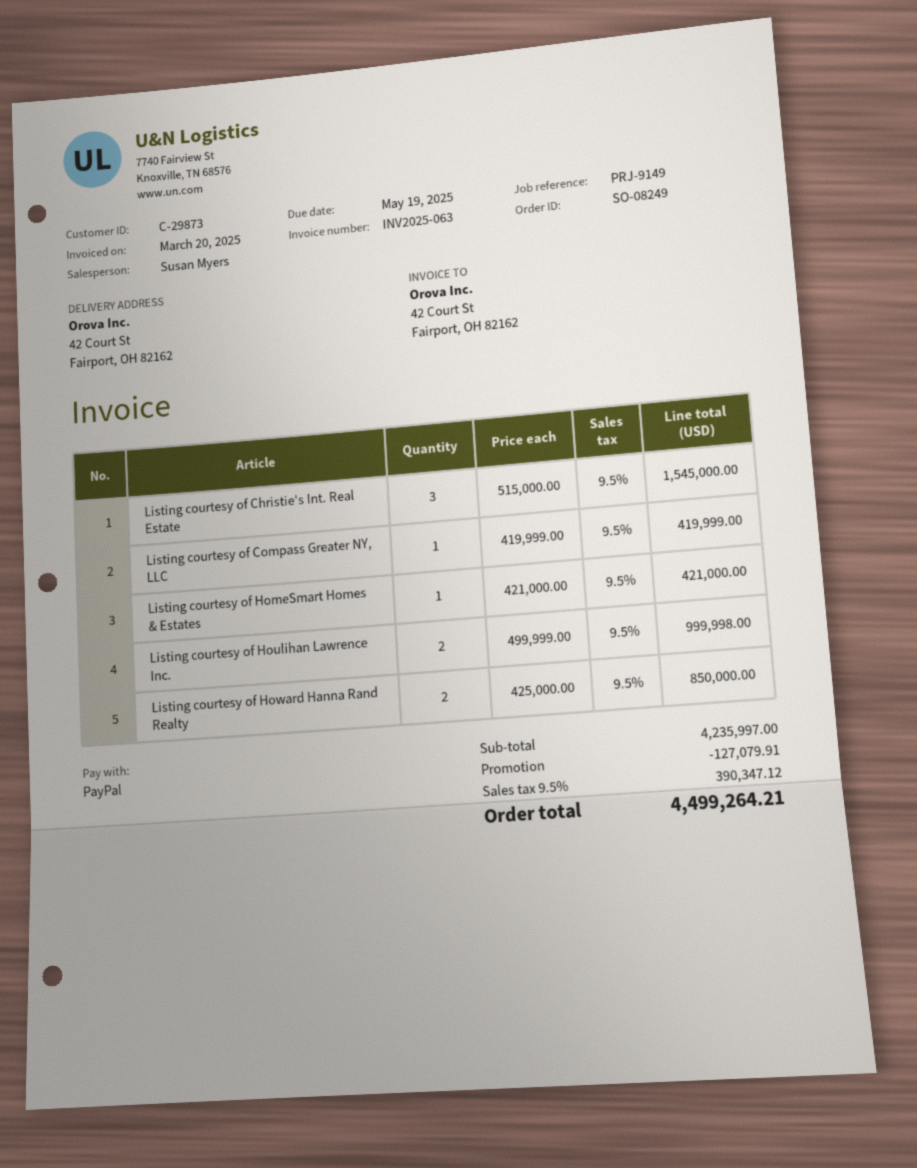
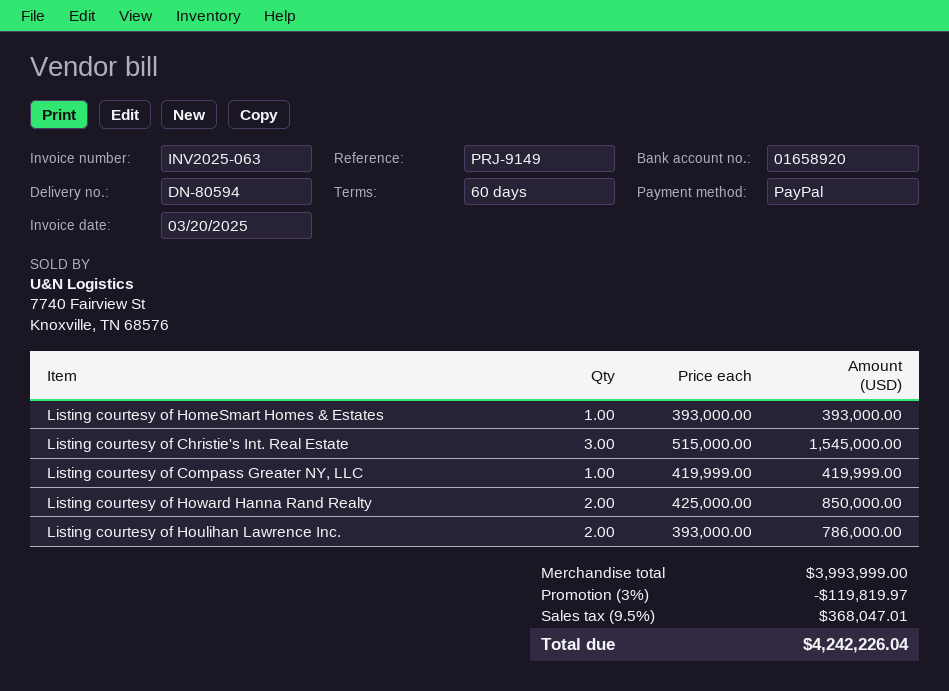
Listing courtesy of HomeSmart Homes & Estates: 1 x 421000.00 = 421000.00 -> 1 x 393000.00 = 393000.00
Listing courtesy of Houlihan Lawrence Inc.: 2 x 499999.00 = 999998.00 -> 2 x 393000.00 = 786000.00
subtotal: 4235997.00 -> 3993999.00
discount: 127079.91 -> 119819.97
tax: 9.5% = 390347.12 -> 9.5% = 368047.01
total: 4499264.21 -> 4242226.04

